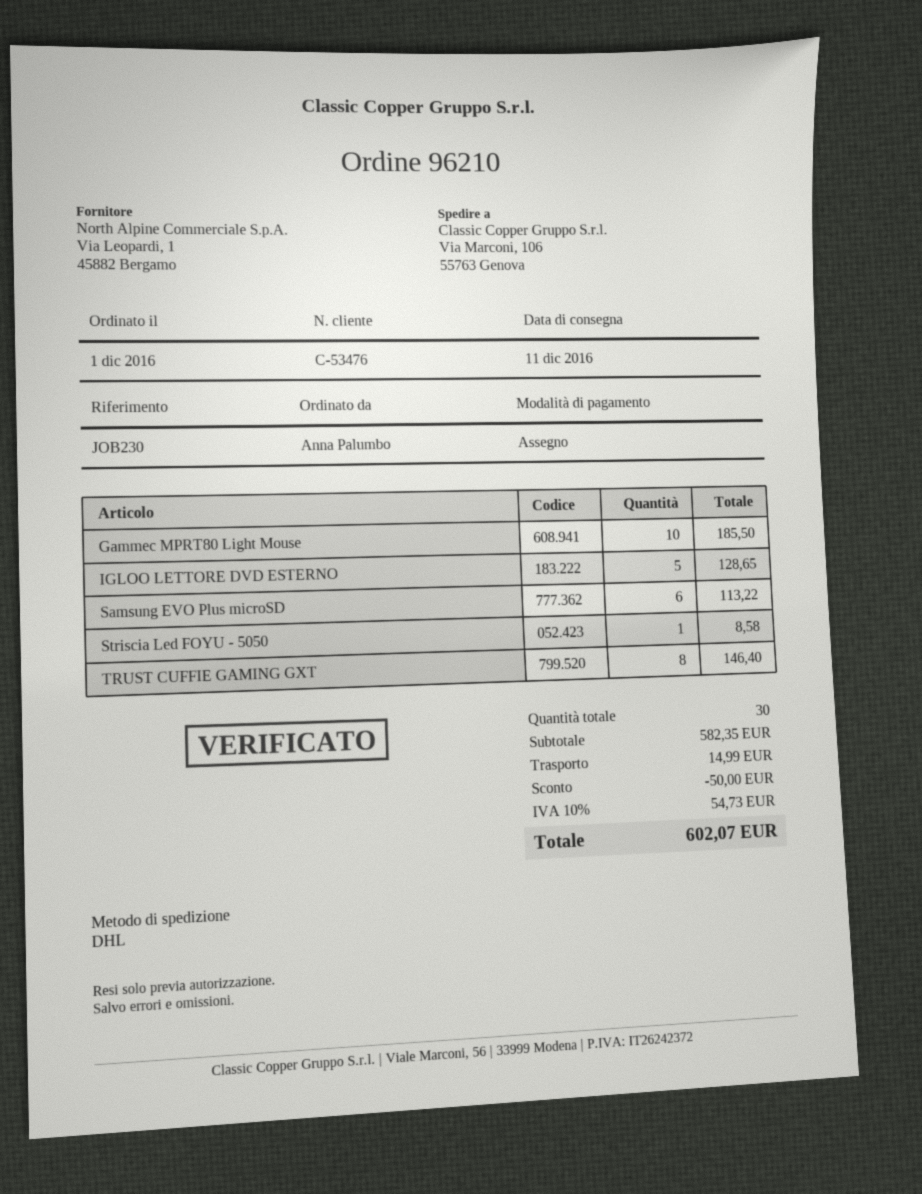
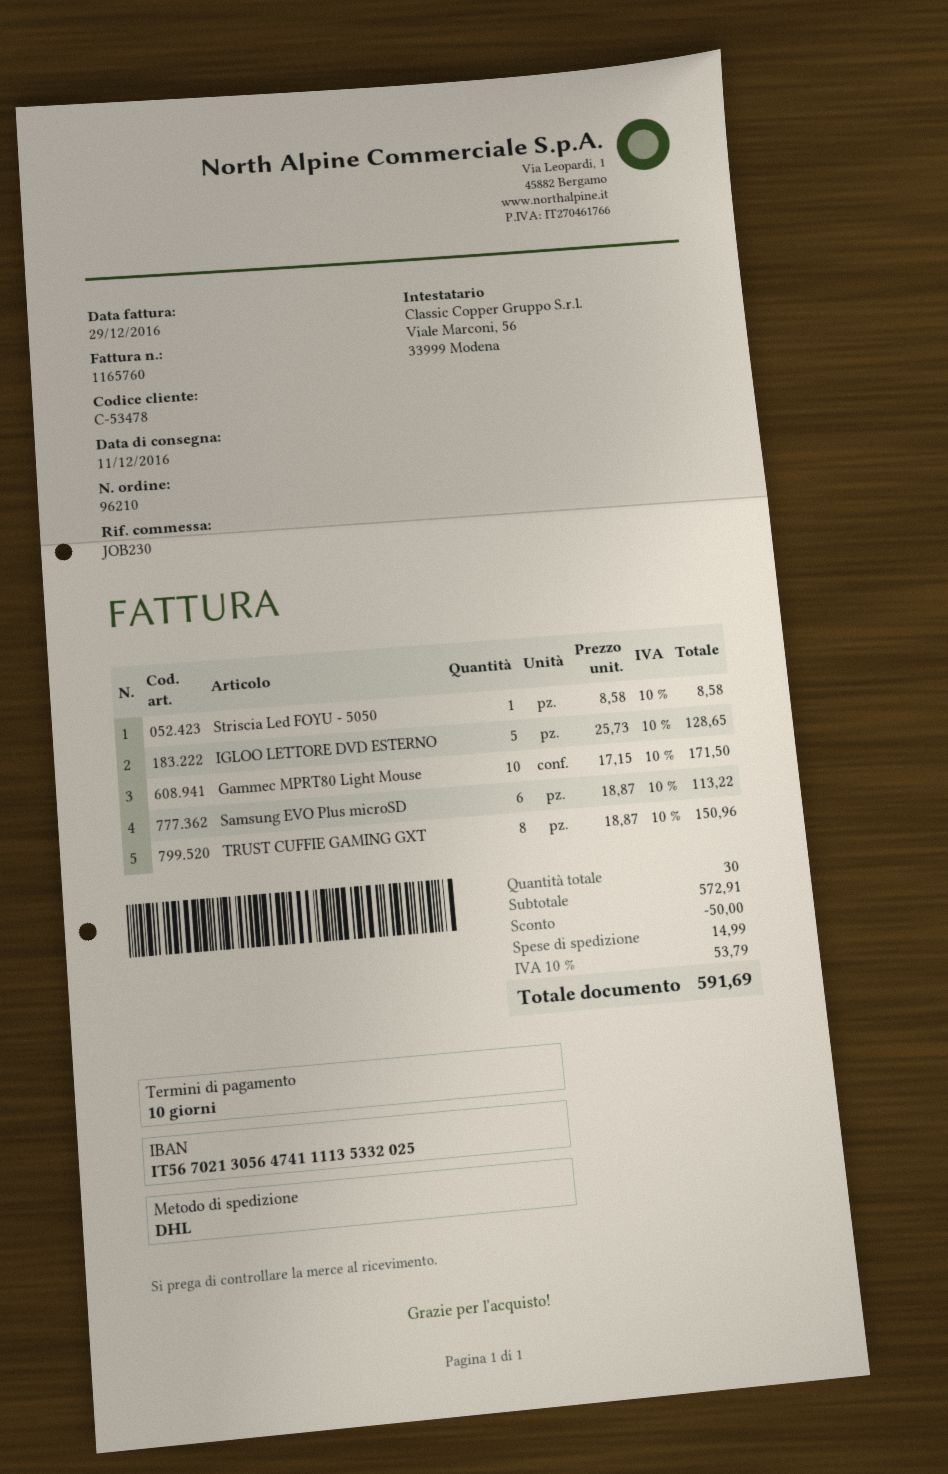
customer number: C-53476 -> C-53478
Gammec MPRT80 Light Mouse: 10 for 185.50 -> 10 for 171.50
TRUST CUFFIE GAMING GXT: 8 for 146.40 -> 8 for 150.96
subtotal: 582.35 -> 572.91
tax: 10% = 54.73 -> 10% = 53.79
total: 602.07 -> 591.69

